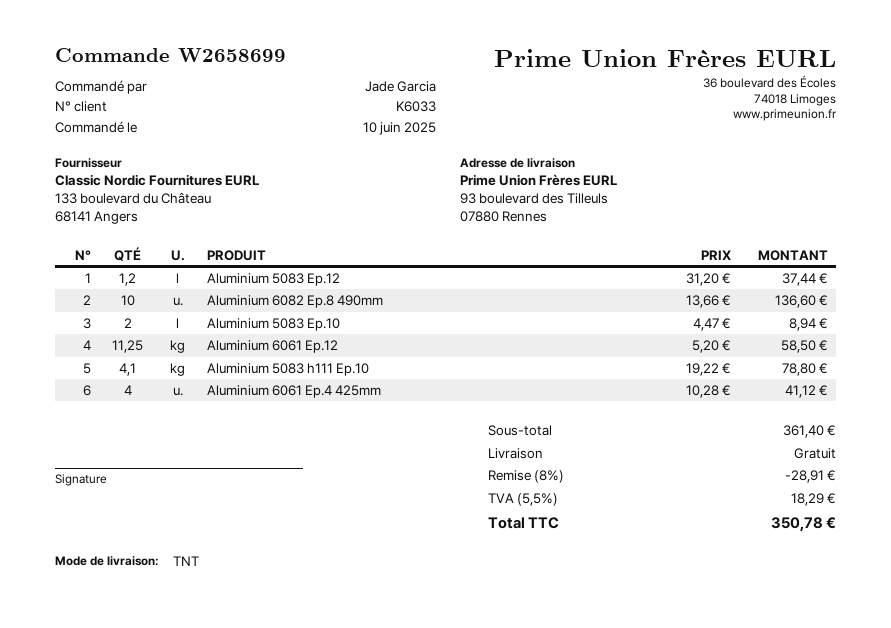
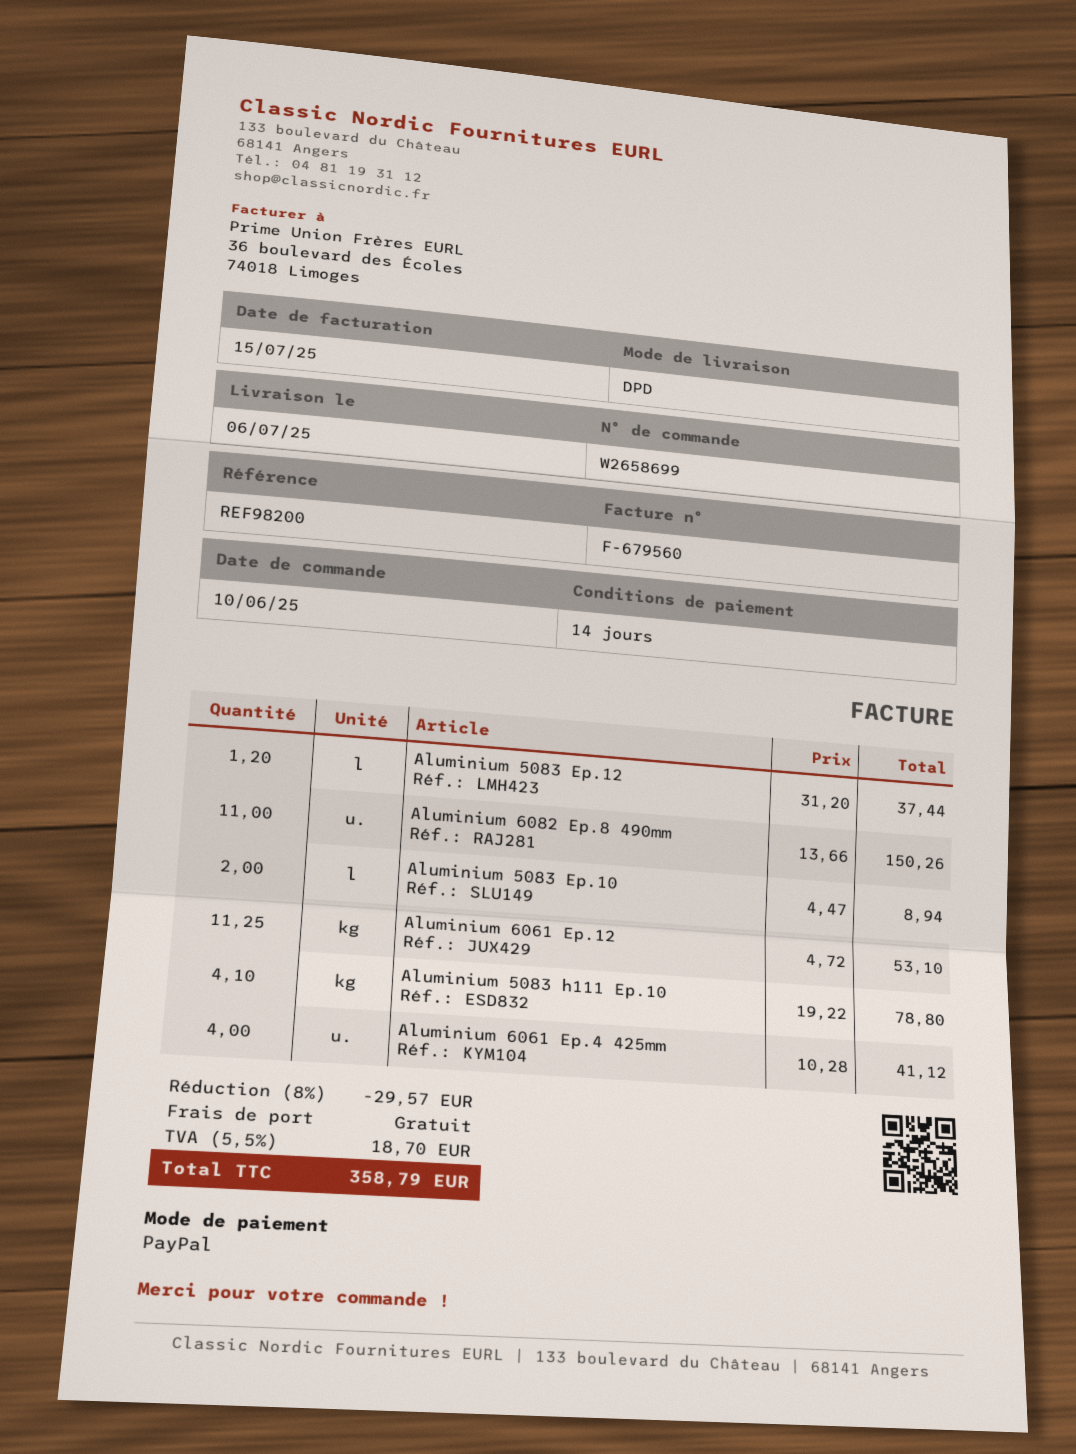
shipping method: TNT -> DPD
Aluminium 6082 Ep.8 490mm: 10 x 13.66 = 136.60 -> 11 x 13.66 = 150.26
Aluminium 6061 Ep.12: 11.25 x 5.20 = 58.50 -> 11.25 x 4.72 = 53.10
discount: 8% = 28.91 -> 8% = 29.57
tax: 5.5% = 18.29 -> 5.5% = 18.70
total: 350.78 -> 358.79

